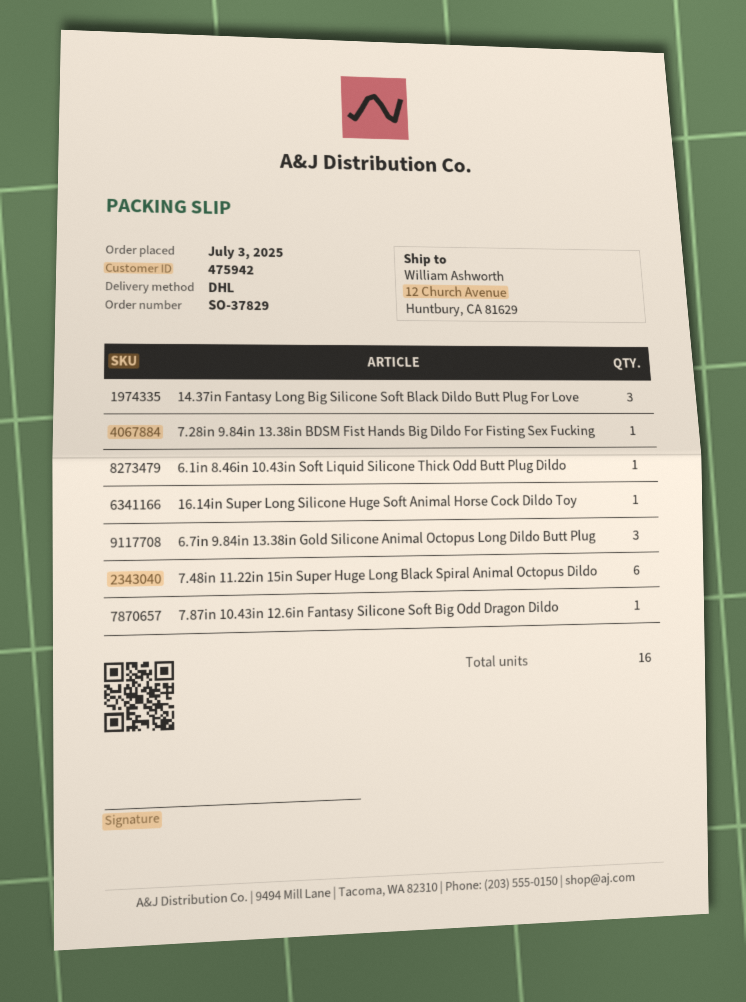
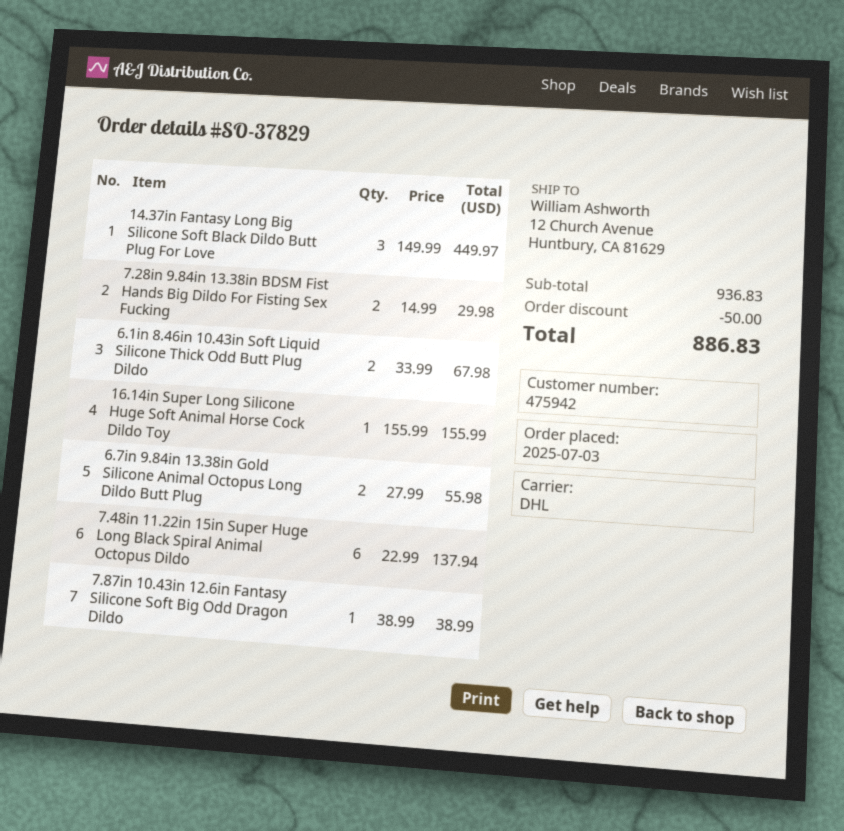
7.28in 9.84in 13.38in BDSM Fist Hands Big Dildo For Fisting Sex Fucking: 1 -> 2
6.1in 8.46in 10.43in Soft Liquid Silicone Thick Odd Butt Plug Dildo: 1 -> 2
6.7in 9.84in 13.38in Gold Silicone Animal Octopus Long Dildo Butt Plug: 3 -> 2

